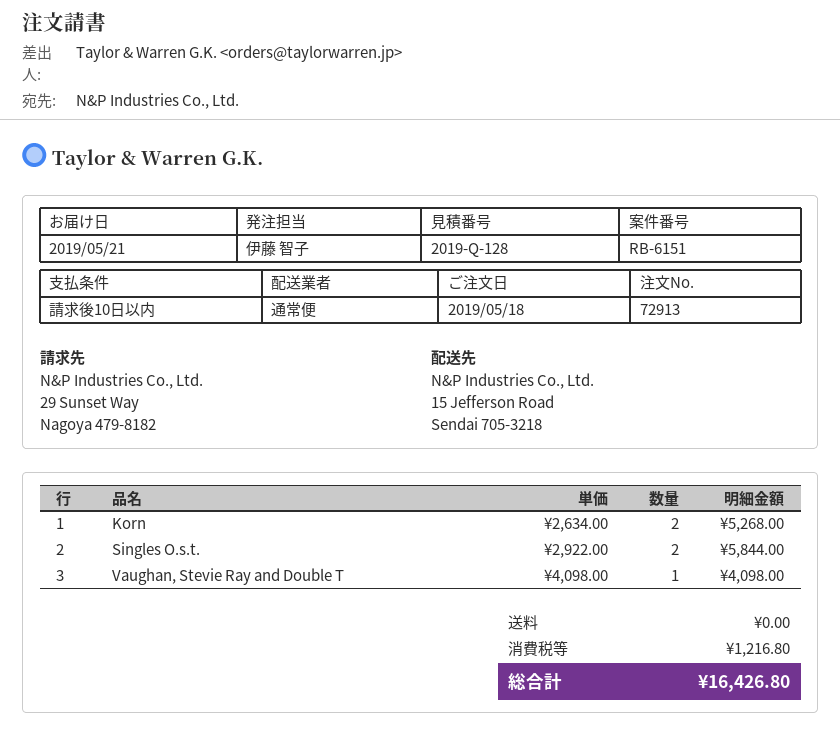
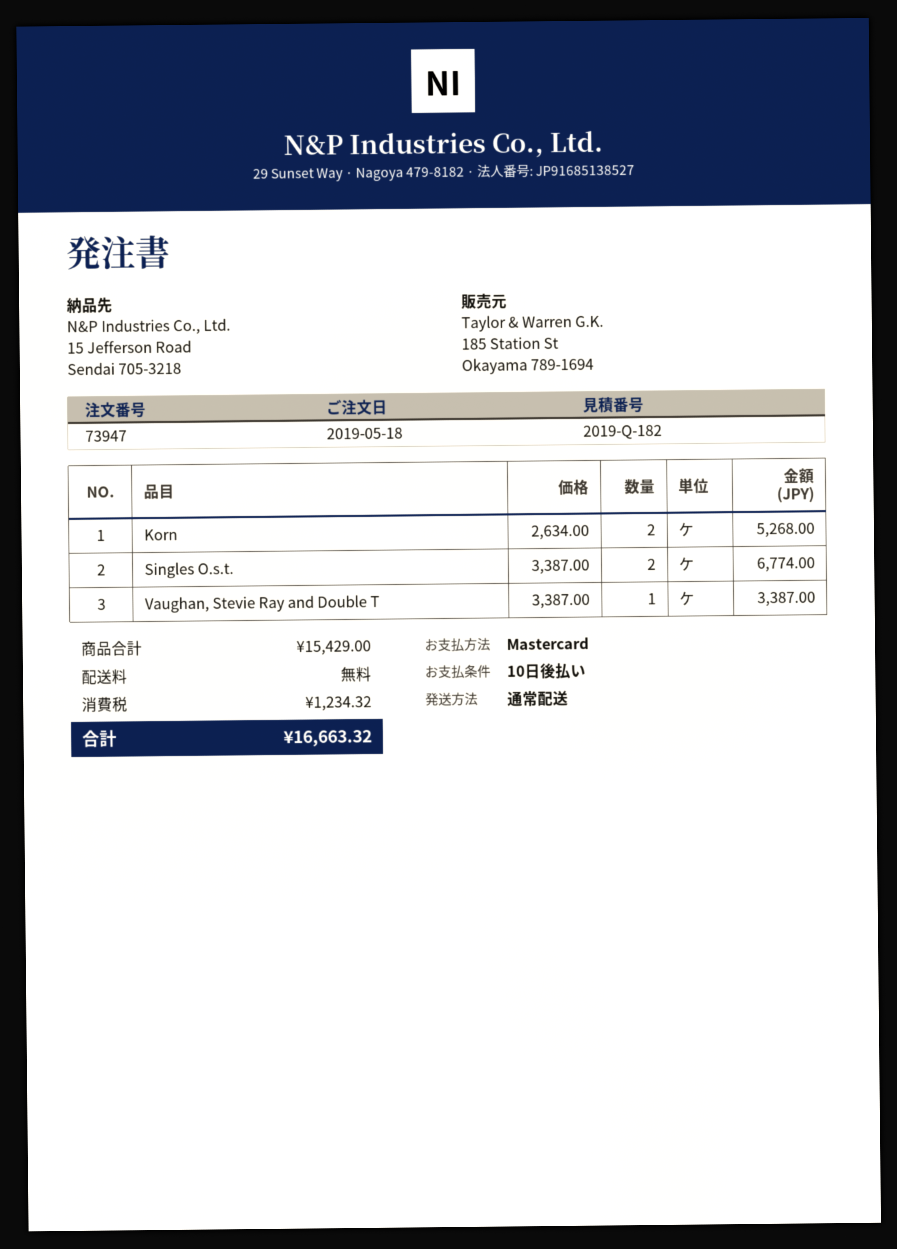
quote number: 2019-Q-128 -> 2019-Q-182
order number: 72913 -> 73947
Singles O.s.t.: 2 x 2922.00 = 5844.00 -> 2 x 3387.00 = 6774.00
Vaughan, Stevie Ray and Double T: 1 x 4098.00 = 4098.00 -> 1 x 3387.00 = 3387.00
tax: 1216.80 -> 1234.32
total: 16426.80 -> 16663.32

